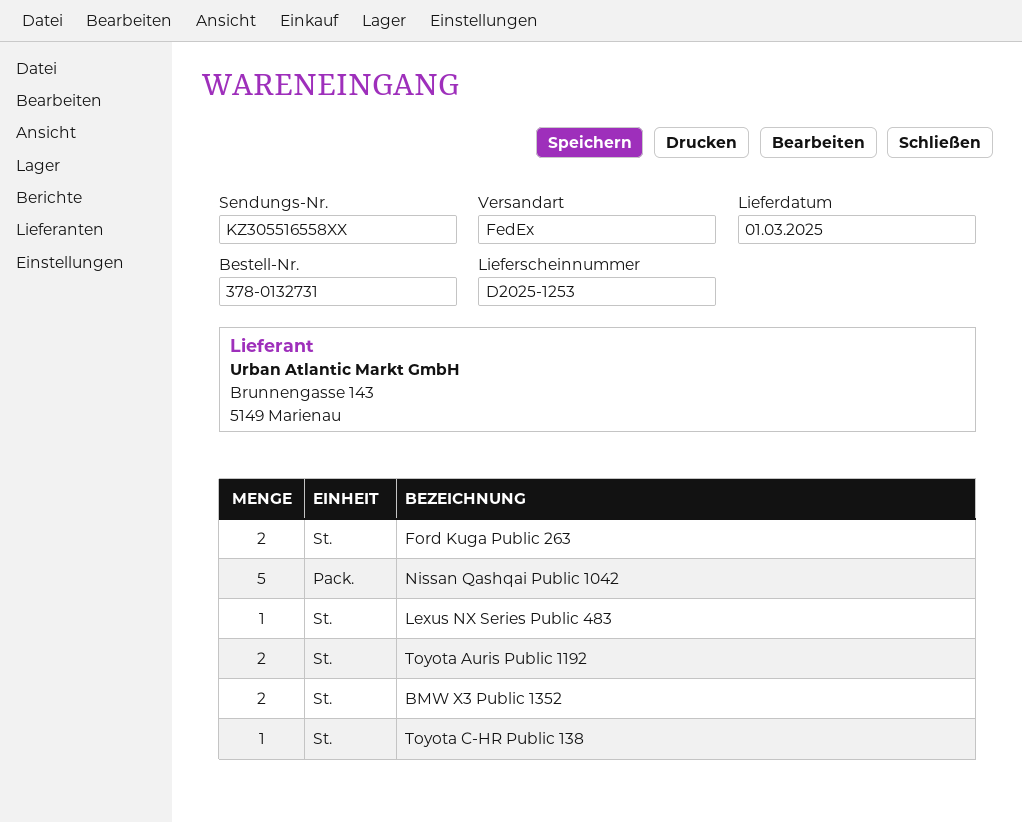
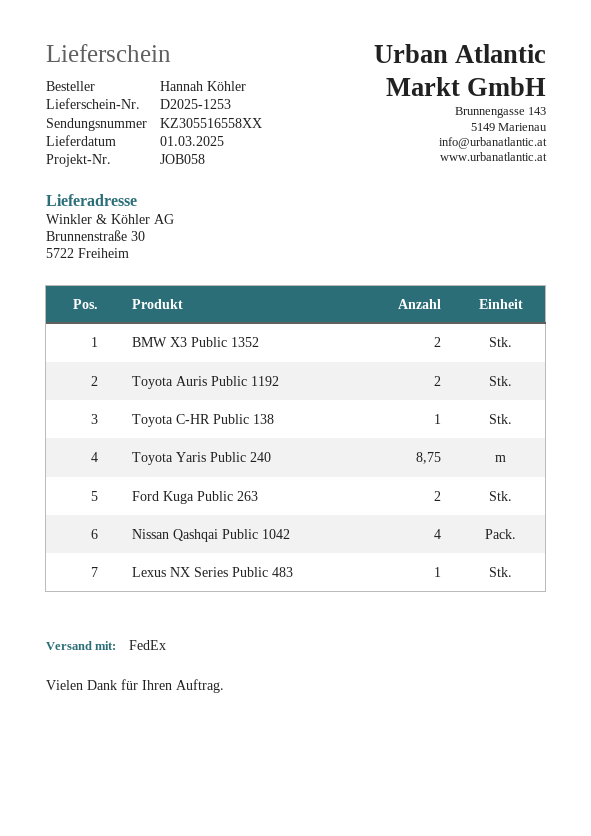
Nissan Qashqai Public 1042: 5 -> 4
Toyota Yaris Public 240: none -> 8.75

